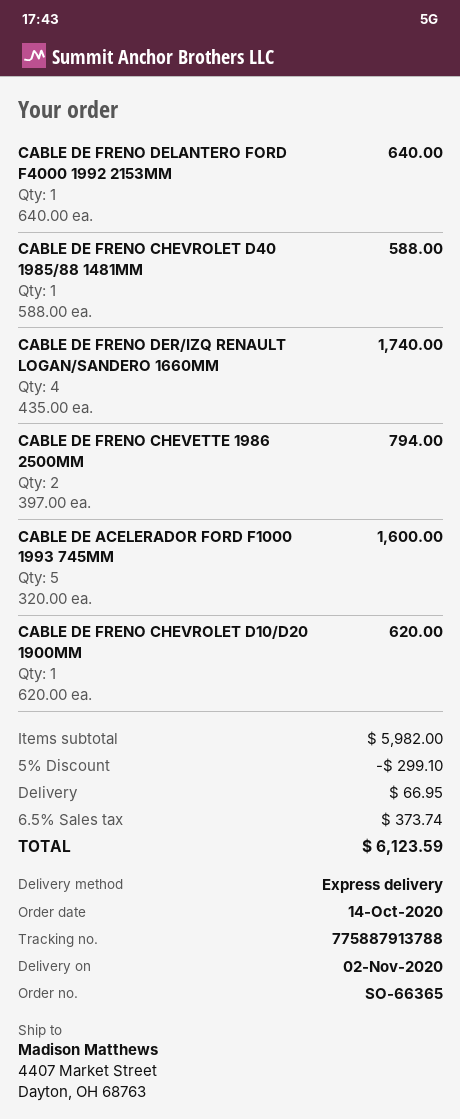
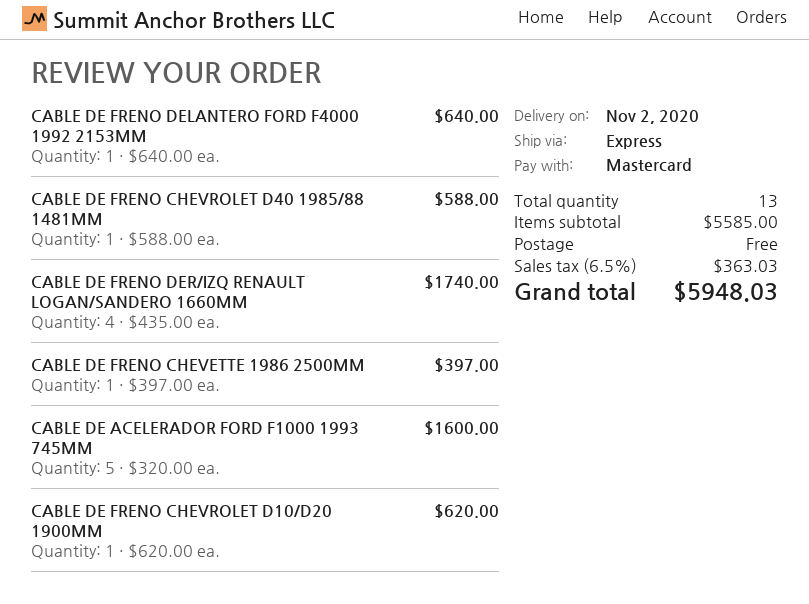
CABLE DE FRENO CHEVETTE 1986 2500MM: 2 x 397.00 = 794.00 -> 1 x 397.00 = 397.00
subtotal: 5982.00 -> 5585.00
discount: 5% = 299.10 -> none
shipping: 66.95 -> 0.00
tax: 6.5% = 373.74 -> 6.5% = 363.03
total: 6123.59 -> 5948.03

